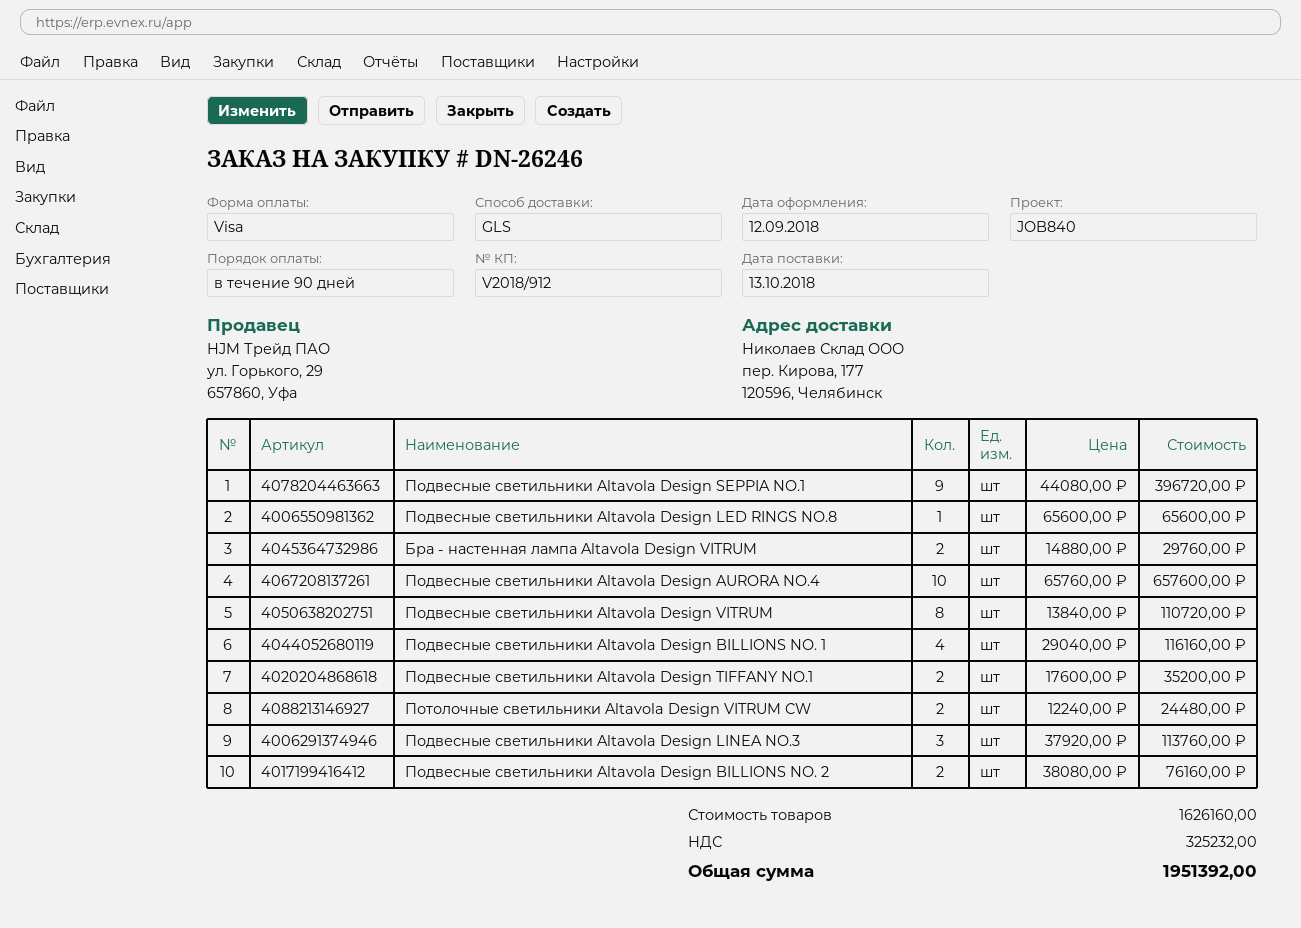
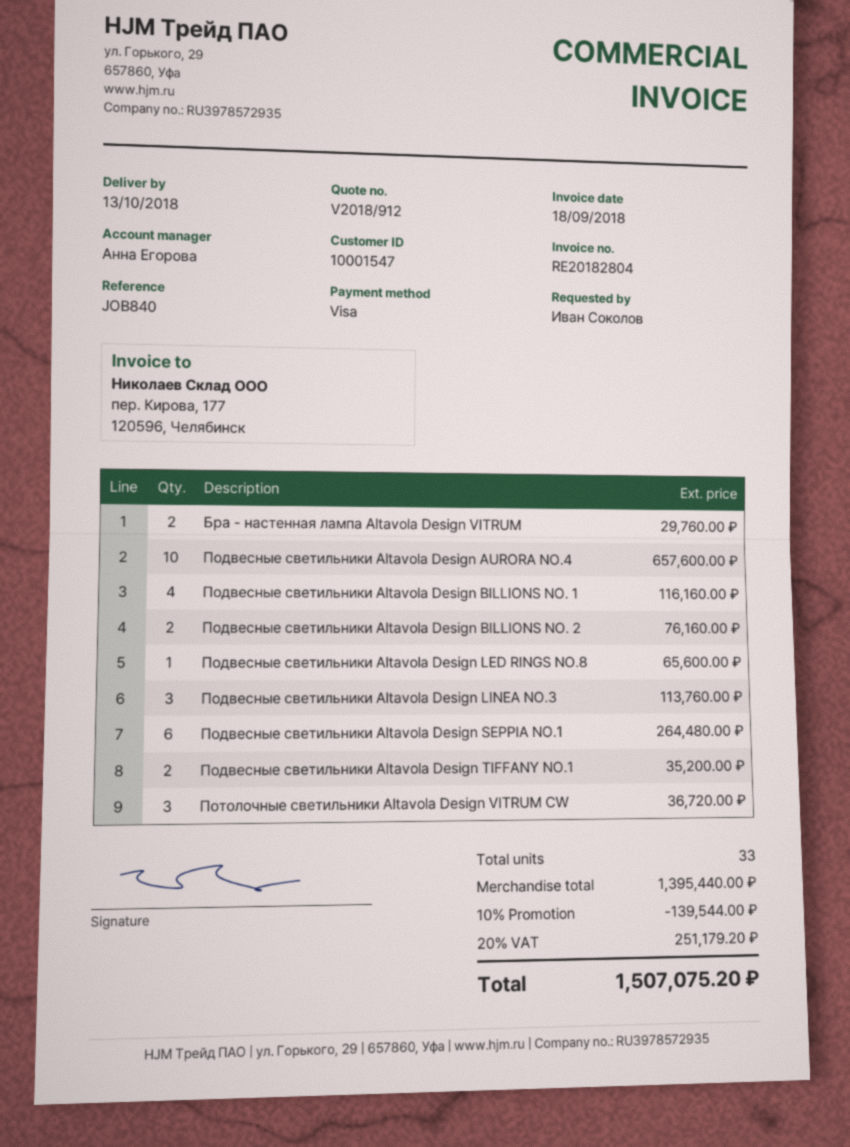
Подвесные светильники Altavola Design SEPPIA NO.1: 9 for 396720.00 -> 6 for 264480.00
Подвесные светильники Altavola Design VITRUM: 8 for 110720.00 -> none
Потолочные светильники Altavola Design VITRUM CW: 2 for 24480.00 -> 3 for 36720.00
subtotal: 1626160.00 -> 1395440.00
discount: none -> 10% = 139544.00
tax: 325232.00 -> 251179.20
total: 1951392.00 -> 1507075.20

